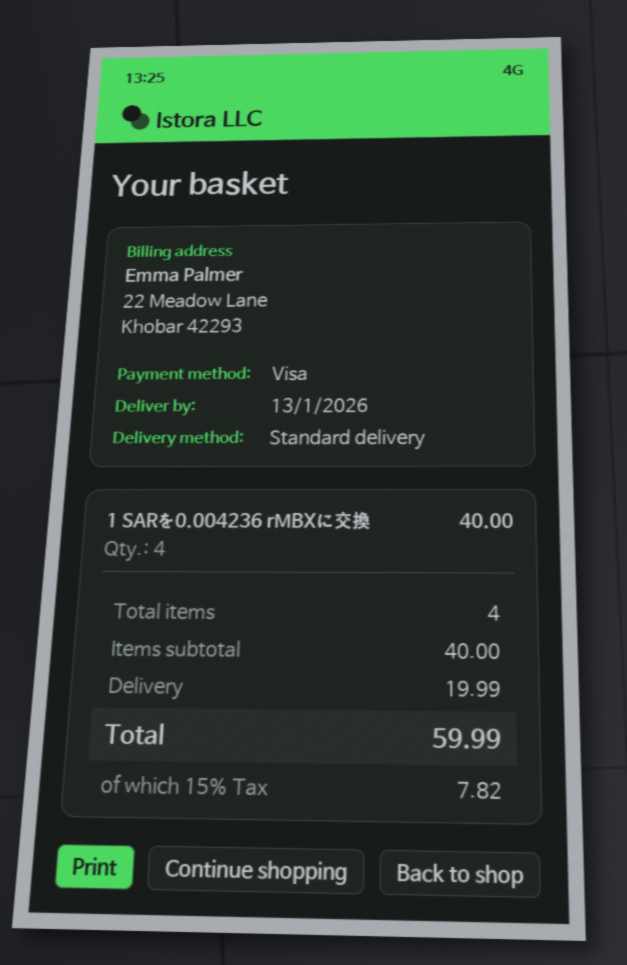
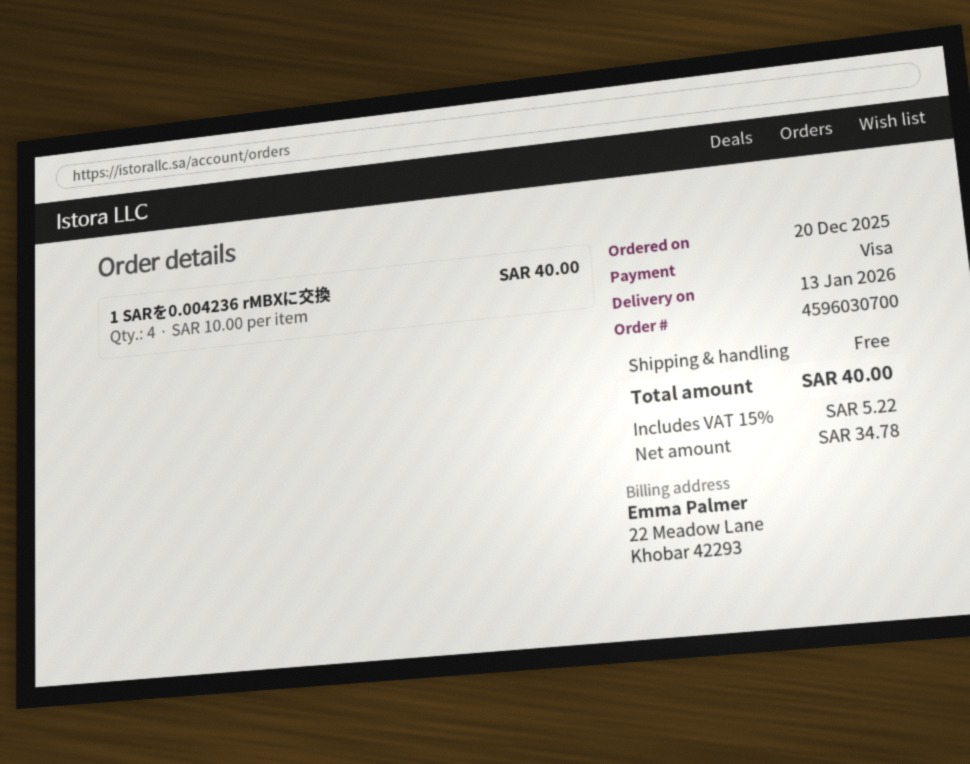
shipping: 19.99 -> 0.00
tax: 15% = 7.82 -> 15% = 5.22
total: 59.99 -> 40.00

